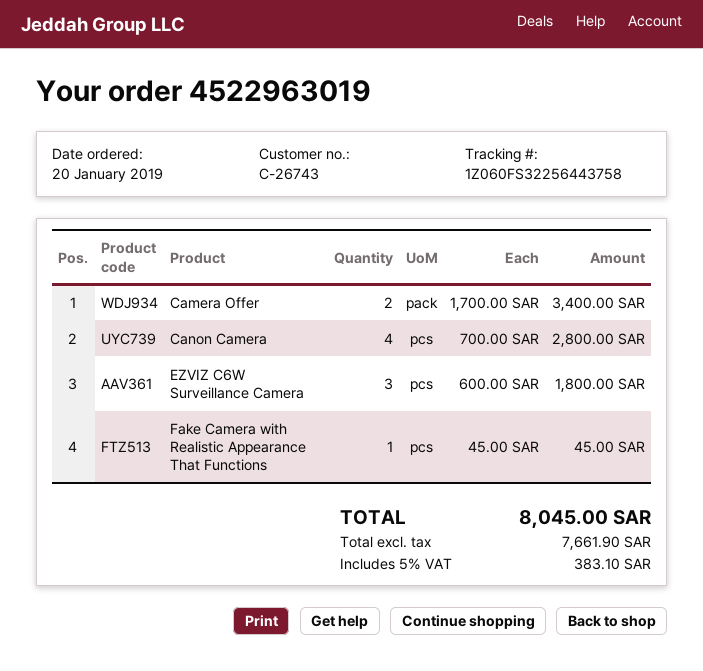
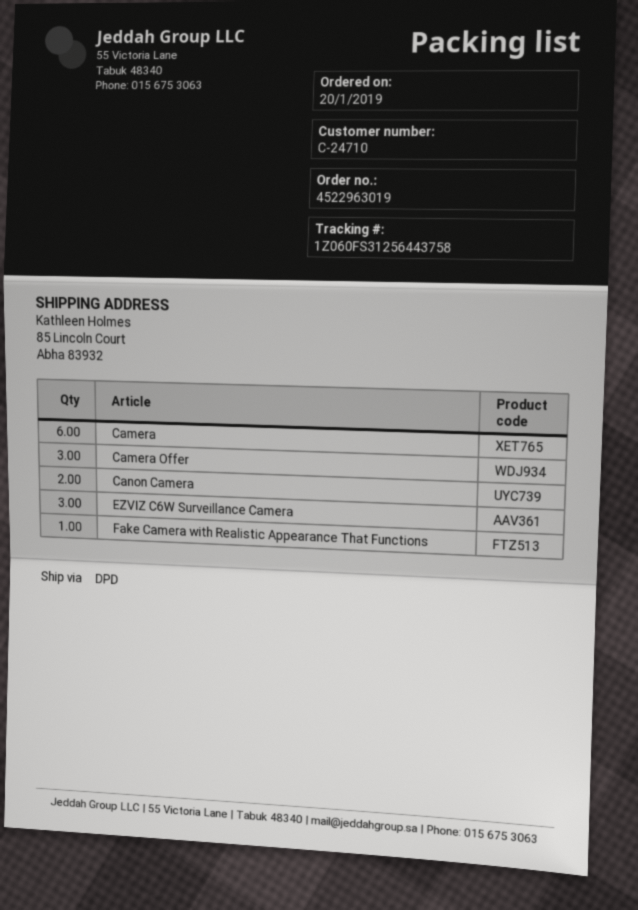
customer number: C-26743 -> C-24710
tracking number: 1Z060FS32256443758 -> 1Z060FS31256443758
Camera Offer: 2 -> 3
Canon Camera: 4 -> 2
Camera: none -> 6

